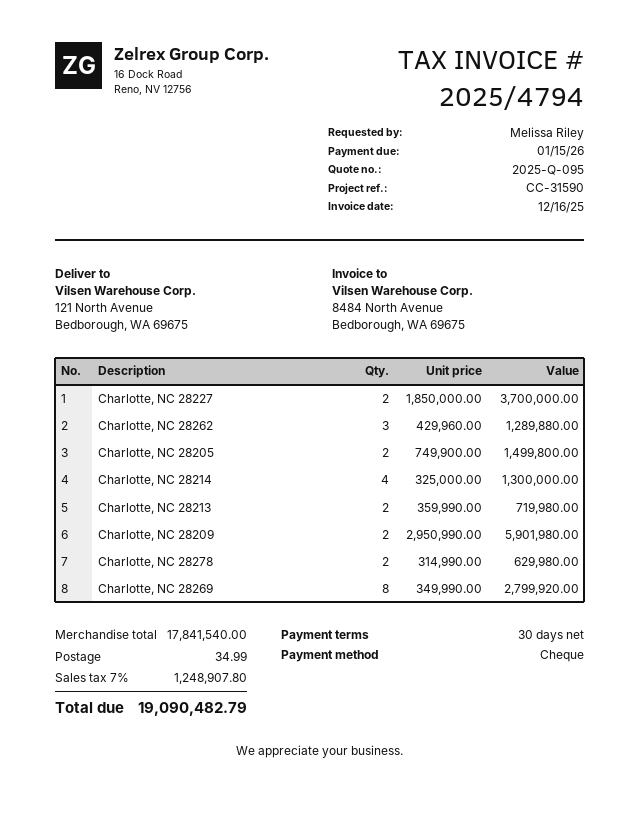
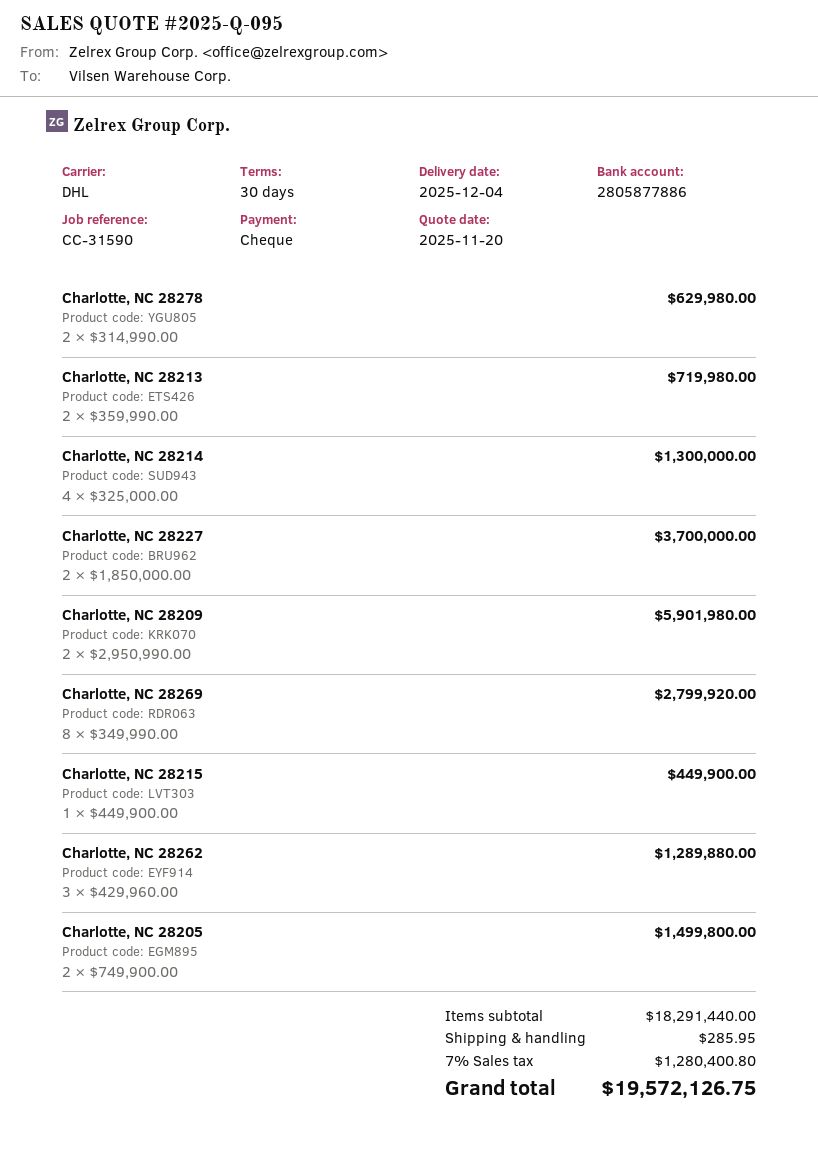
Charlotte, NC 28215: none -> 1 x 449900.00 = 449900.00
subtotal: 17841540.00 -> 18291440.00
shipping: 34.99 -> 285.95
tax: 7% = 1248907.80 -> 7% = 1280400.80
total: 19090482.79 -> 19572126.75

